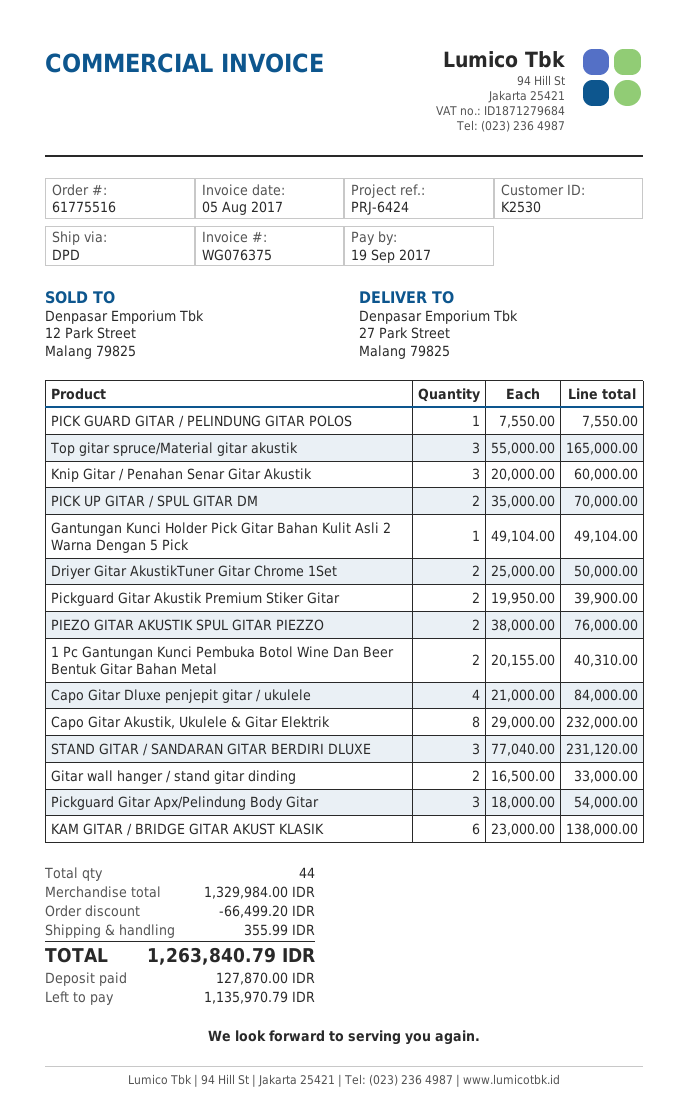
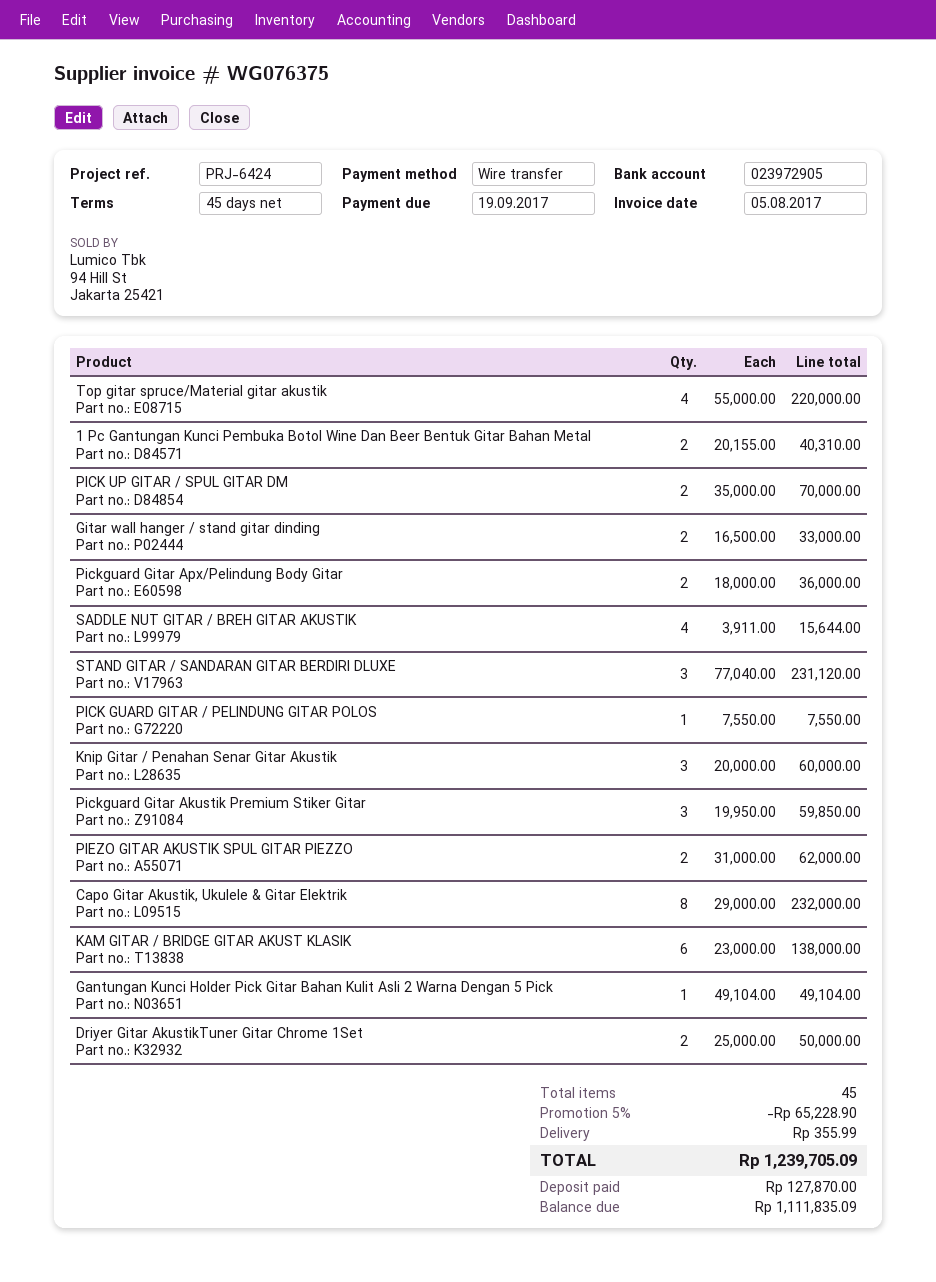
Top gitar spruce/Material gitar akustik: 3 x 55000.00 = 165000.00 -> 4 x 55000.00 = 220000.00
Pickguard Gitar Akustik Premium Stiker Gitar: 2 x 19950.00 = 39900.00 -> 3 x 19950.00 = 59850.00
PIEZO GITAR AKUSTIK SPUL GITAR PIEZZO: 2 x 38000.00 = 76000.00 -> 2 x 31000.00 = 62000.00
Capo Gitar Dluxe penjepit gitar / ukulele: 4 x 21000.00 = 84000.00 -> none
Pickguard Gitar Apx/Pelindung Body Gitar: 3 x 18000.00 = 54000.00 -> 2 x 18000.00 = 36000.00
SADDLE NUT GITAR / BREH GITAR AKUSTIK: none -> 4 x 3911.00 = 15644.00
total quantity: 44 -> 45
discount: 66499.20 -> 65228.90
total: 1263840.79 -> 1239705.09
balance: 1135970.79 -> 1111835.09

